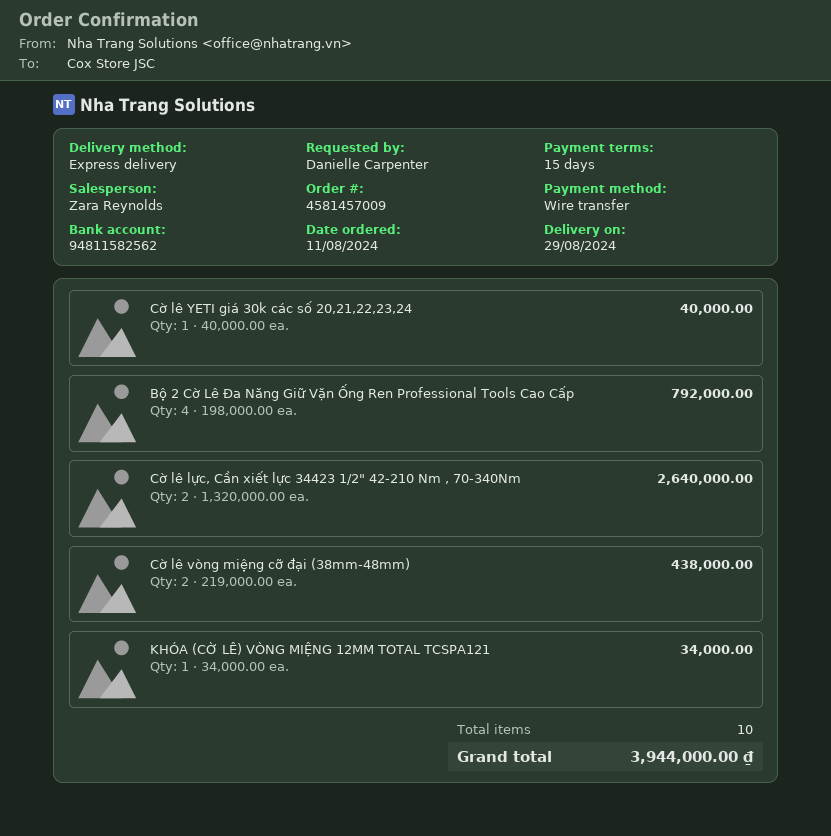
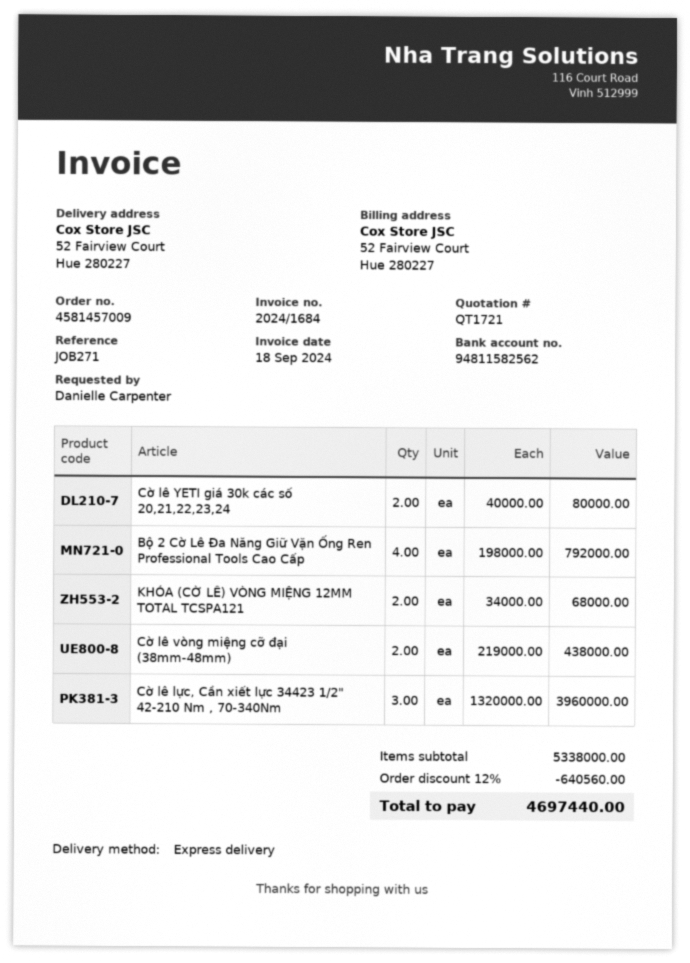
Cờ lê YETI giá 30k các số 20,21,22,23,24: 1 x 40000.00 = 40000.00 -> 2 x 40000.00 = 80000.00
Cờ lê lực, Cần xiết lực 34423 1/2" 42-210 Nm , 70-340Nm: 2 x 1320000.00 = 2640000.00 -> 3 x 1320000.00 = 3960000.00
KHÓA (CỜ LÊ) VÒNG MIỆNG 12MM TOTAL TCSPA121: 1 x 34000.00 = 34000.00 -> 2 x 34000.00 = 68000.00
discount: none -> 12% = 640560.00
total: 3944000.00 -> 4697440.00

